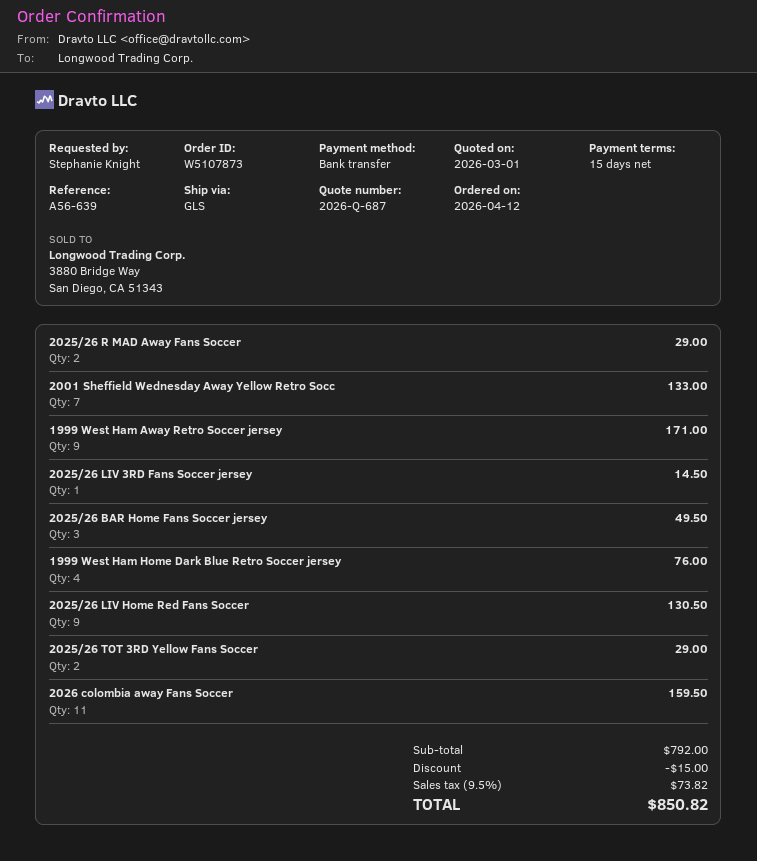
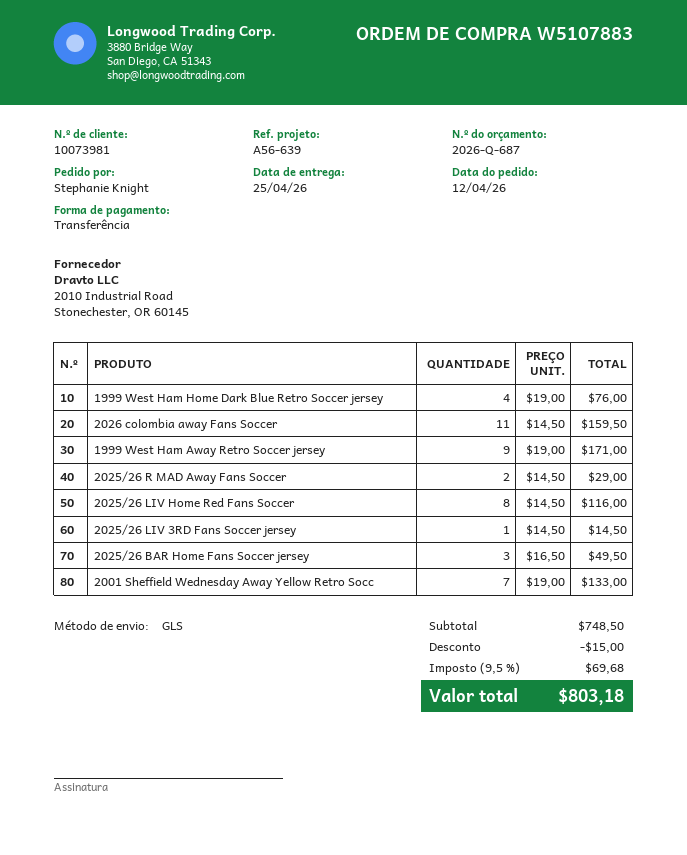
order number: W5107873 -> W5107883
2025/26 LIV Home Red Fans Soccer: 9 for 130.50 -> 8 for 116.00
2025/26 TOT 3RD Yellow Fans Soccer: 2 for 29.00 -> none
subtotal: 792.00 -> 748.50
tax: 9.5% = 73.82 -> 9.5% = 69.68
total: 850.82 -> 803.18

